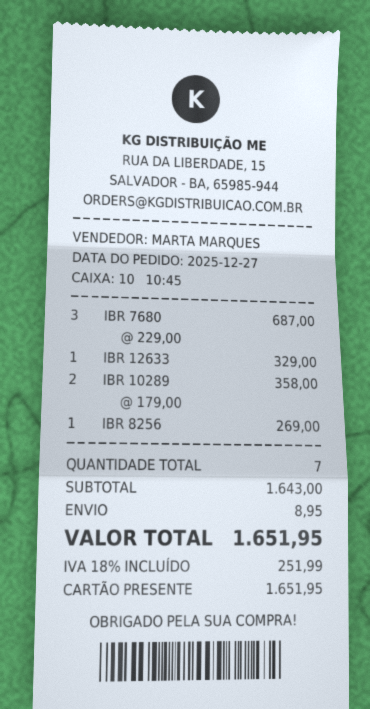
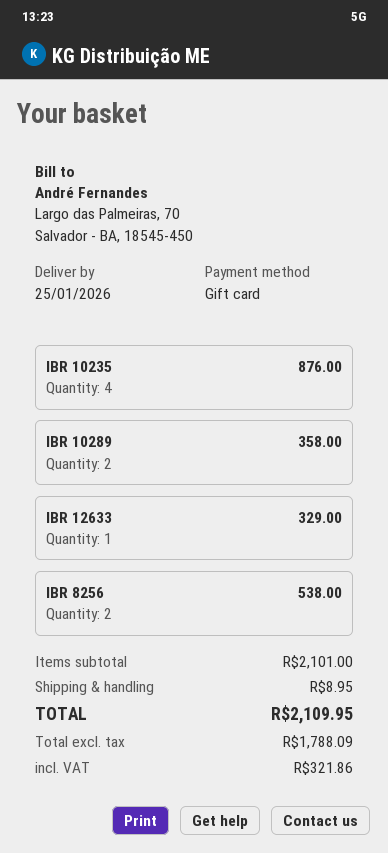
IBR 7680: 3 for 687.00 -> none
IBR 8256: 1 for 269.00 -> 2 for 538.00
IBR 10235: none -> 4 for 876.00
subtotal: 1643.00 -> 2101.00
tax: 251.99 -> 321.86
total: 1651.95 -> 2109.95

